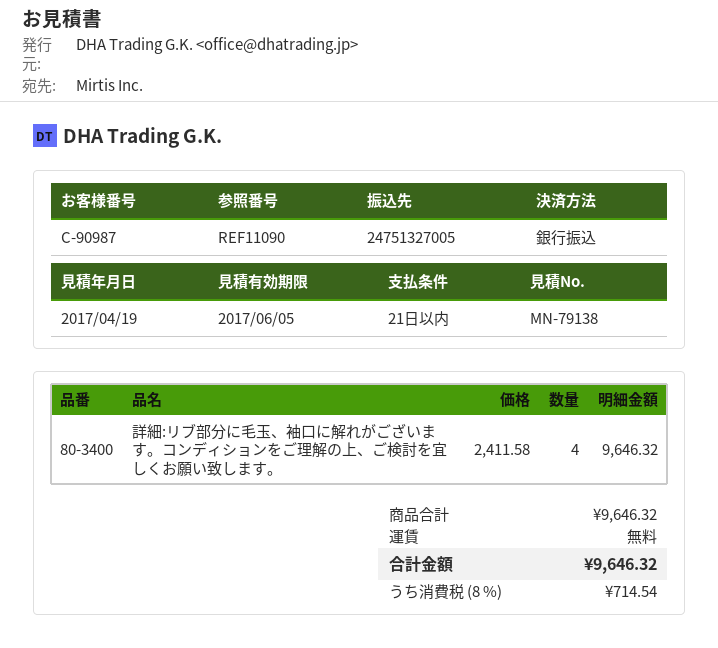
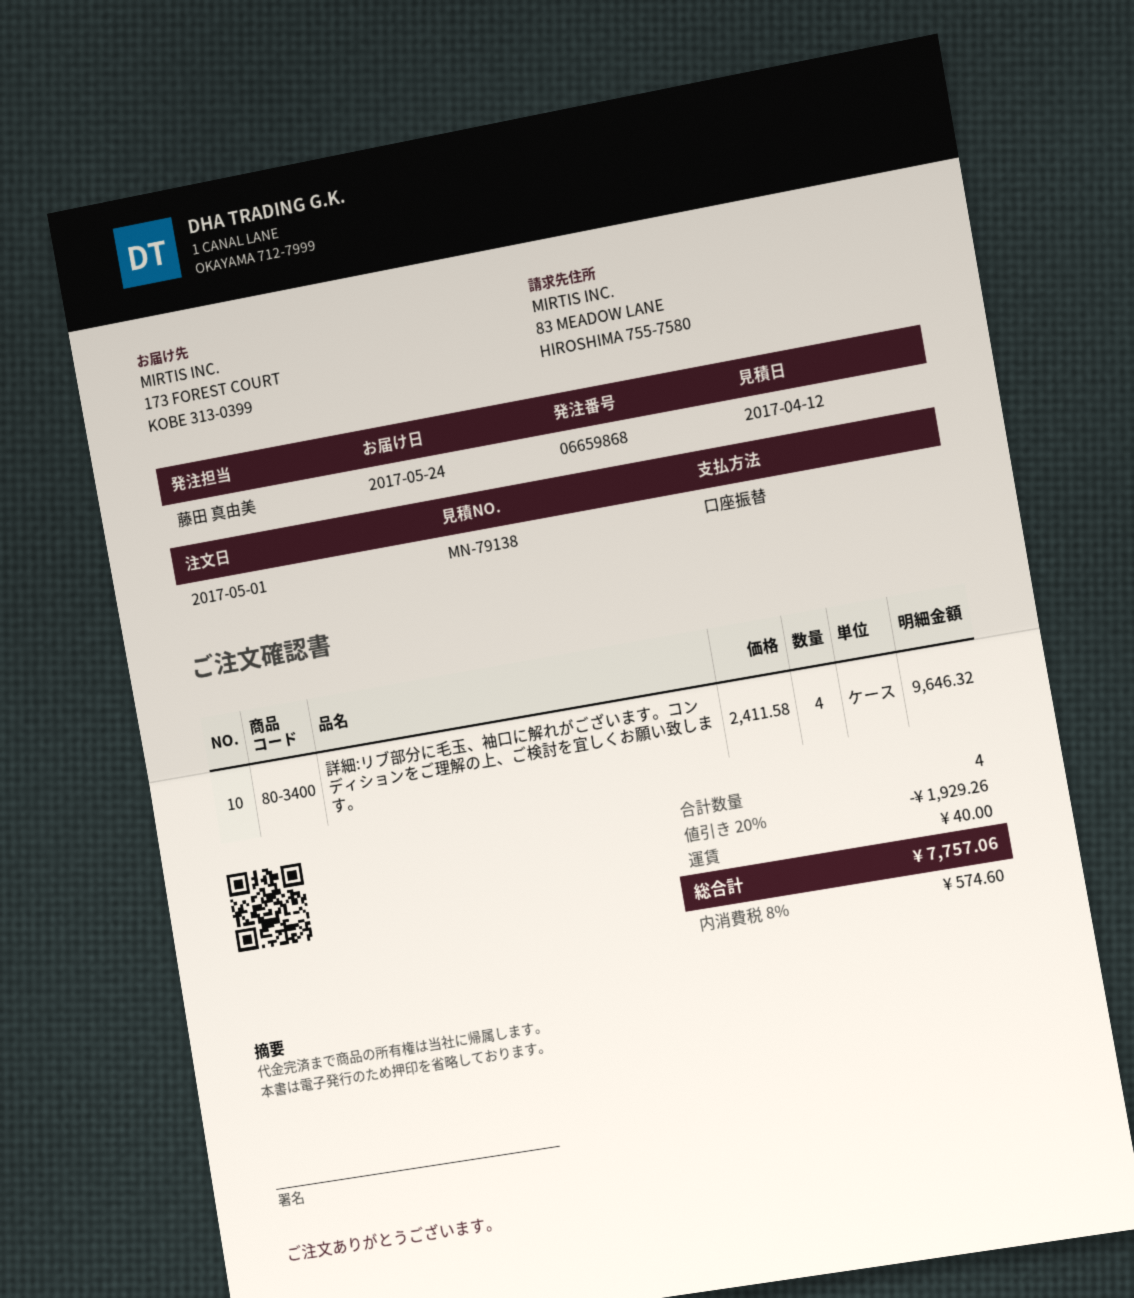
quote date: 2017-04-19 -> 2017-04-12
payment method: bank transfer -> direct debit
discount: none -> 20% = 1929.26
shipping: 0.00 -> 40.00
tax: 8% = 714.54 -> 8% = 574.60
total: 9646.32 -> 7757.06

